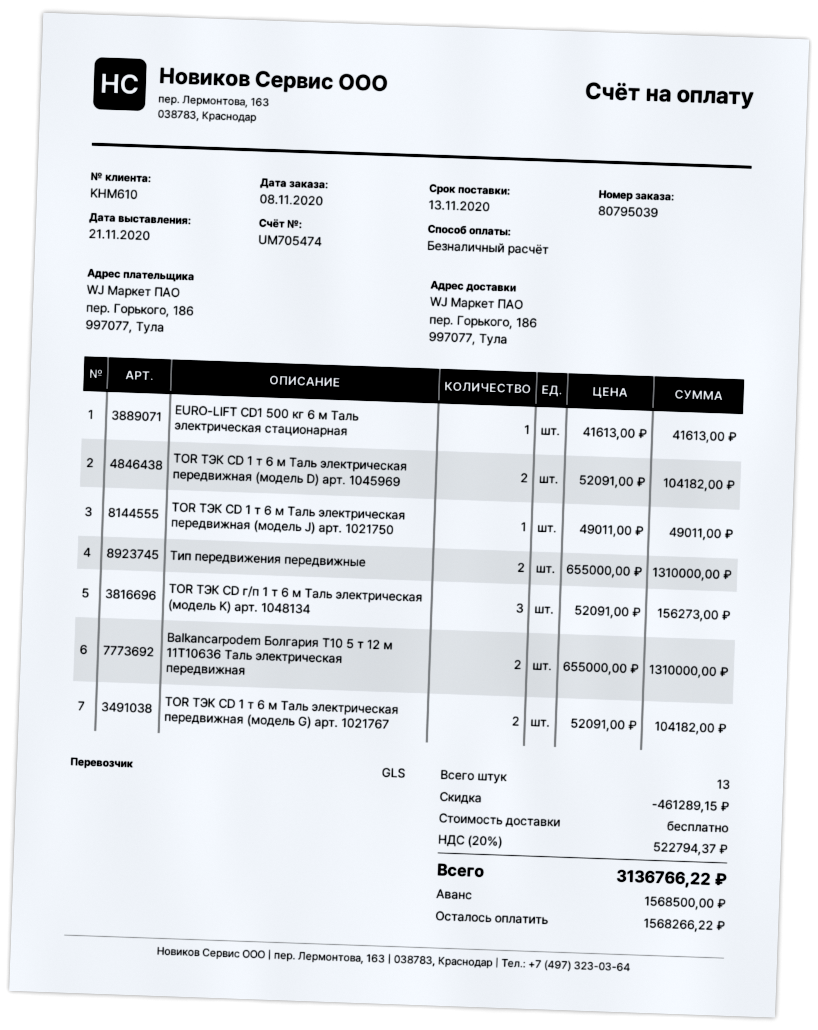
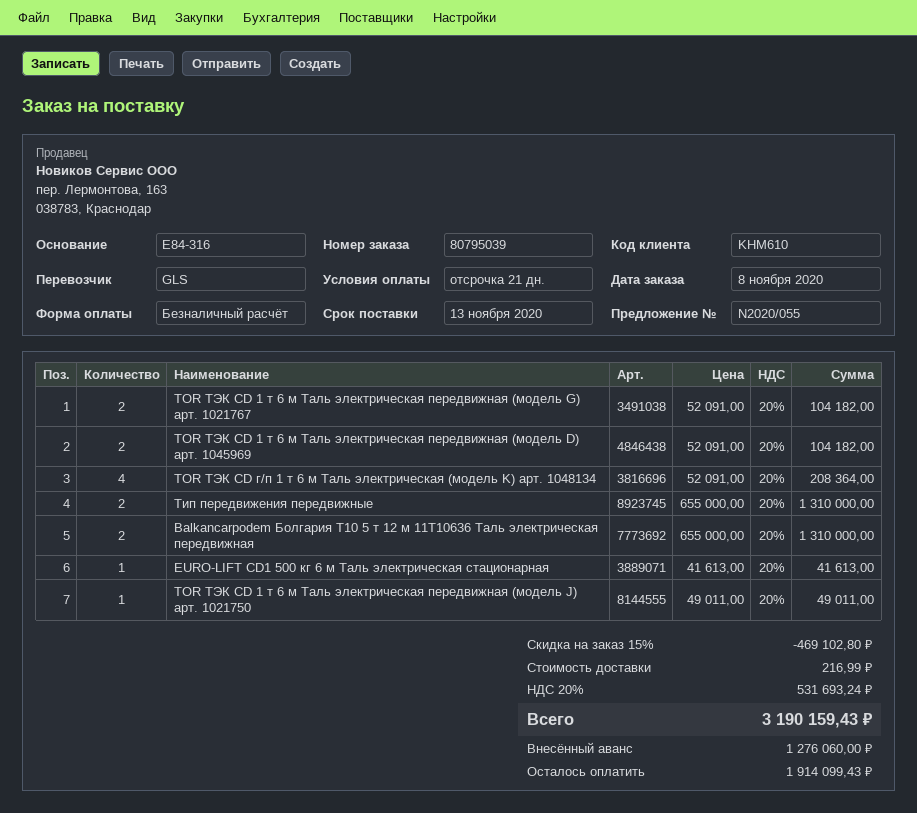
TOR ТЭК CD г/п 1 т 6 м Таль электрическая (модель K) арт. 1048134: 3 x 52091.00 = 156273.00 -> 4 x 52091.00 = 208364.00
discount: 461289.15 -> 469102.80
shipping: 0.00 -> 216.99
tax: 20% = 522794.37 -> 20% = 531693.24
total: 3136766.22 -> 3190159.43
deposit: 1568500.00 -> 1276060.00
balance: 1568266.22 -> 1914099.43

